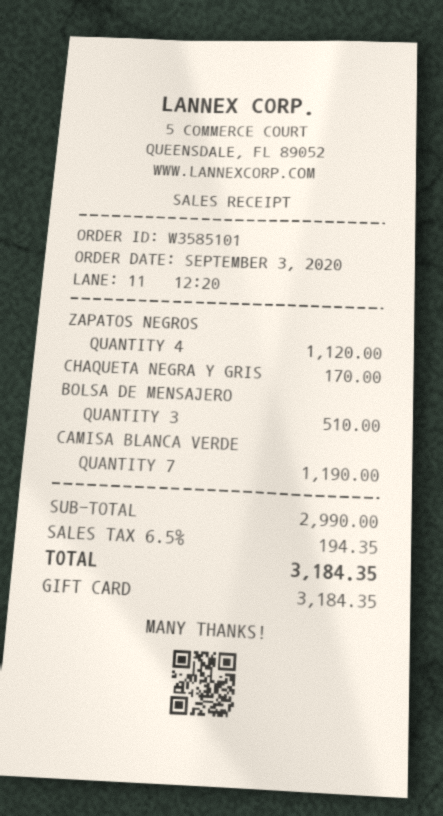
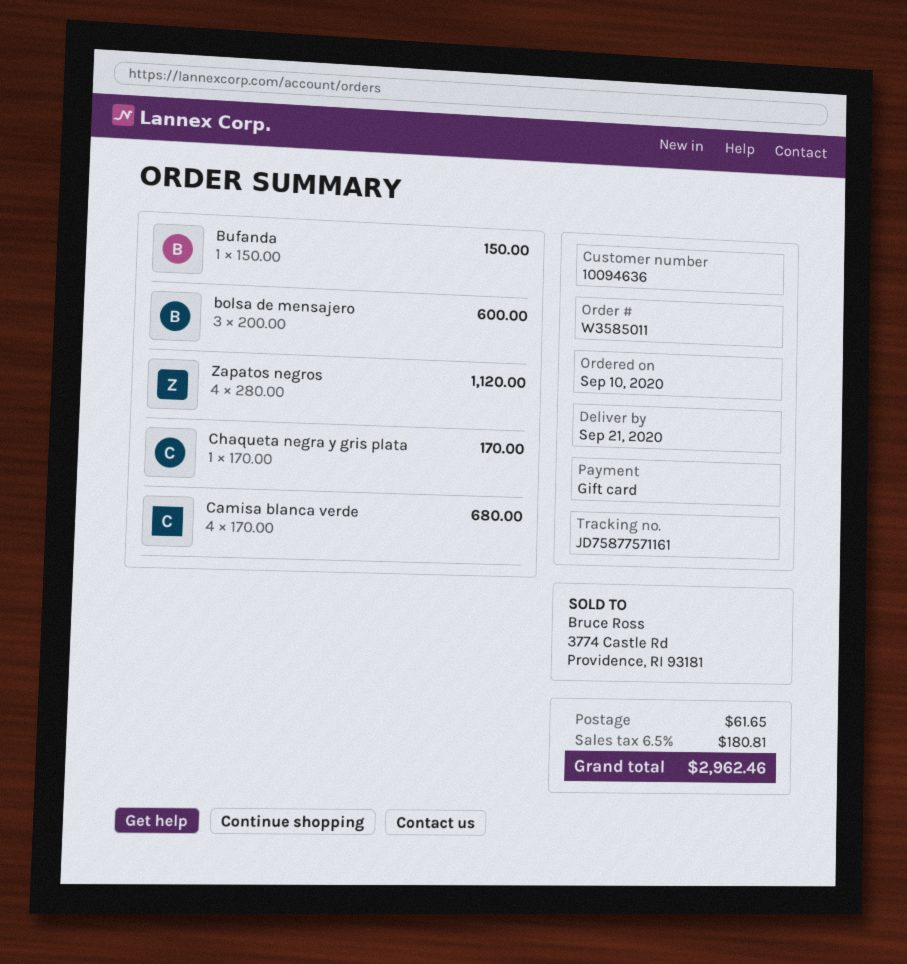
order number: W3585101 -> W3585011
order date: 2020-09-03 -> 2020-09-10
BOLSA DE MENSAJERO: 3 for 510.00 -> 3 for 600.00
CAMISA BLANCA VERDE: 7 for 1190.00 -> 4 for 680.00
Bufanda: none -> 1 for 150.00
shipping: none -> 61.65
tax: 6.5% = 194.35 -> 6.5% = 180.81
total: 3184.35 -> 2962.46

